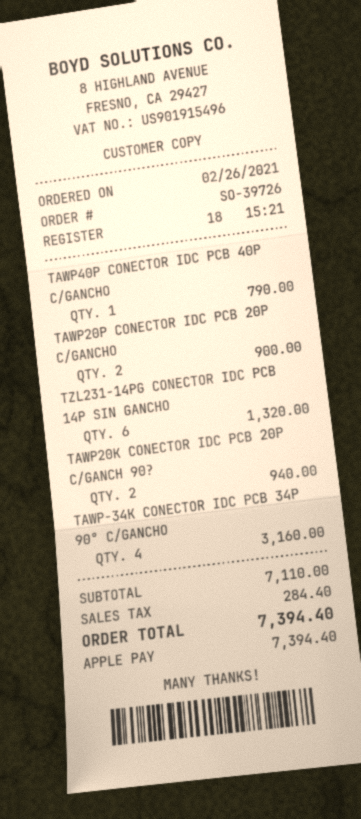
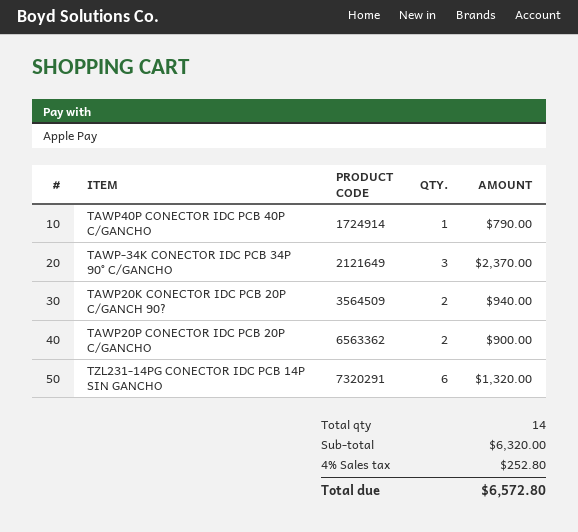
TAWP-34K CONECTOR IDC PCB 34P 90° C/GANCHO: 4 for 3160.00 -> 3 for 2370.00
subtotal: 7110.00 -> 6320.00
tax: 284.40 -> 252.80
total: 7394.40 -> 6572.80

